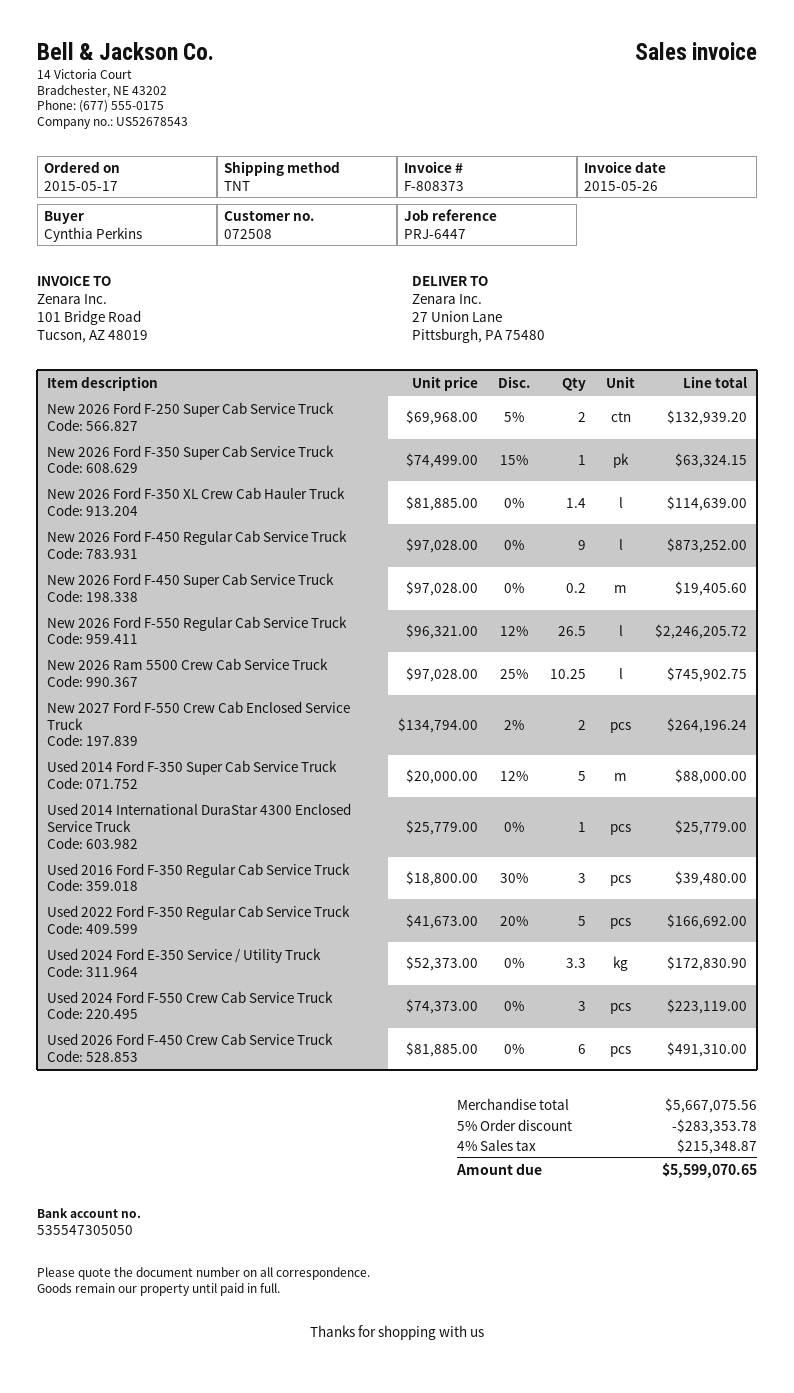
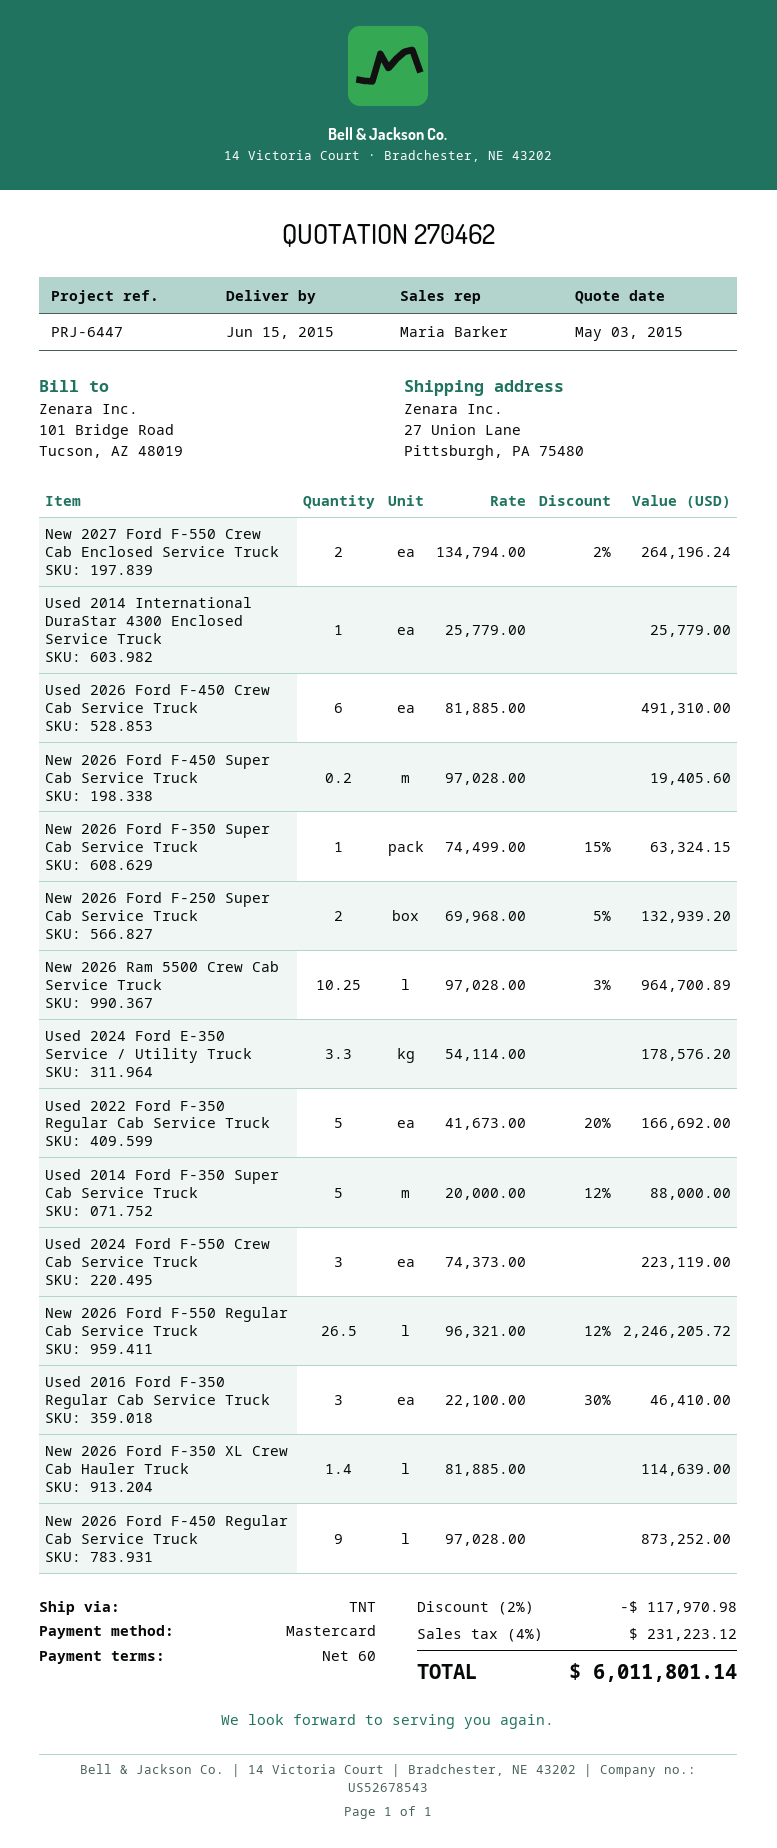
New 2026 Ram 5500 Crew Cab Service Truck: 10.25 x 97028.00 - 25% = 745902.75 -> 10.25 x 97028.00 - 3% = 964700.89
Used 2016 Ford F-350 Regular Cab Service Truck: 3 x 18800.00 - 30% = 39480.00 -> 3 x 22100.00 - 30% = 46410.00
Used 2024 Ford E-350 Service / Utility Truck: 3.3 x 52373.00 = 172830.90 -> 3.3 x 54114.00 = 178576.20
discount: 5% = 283353.78 -> 2% = 117970.98
tax: 4% = 215348.87 -> 4% = 231223.12
total: 5599070.65 -> 6011801.14

